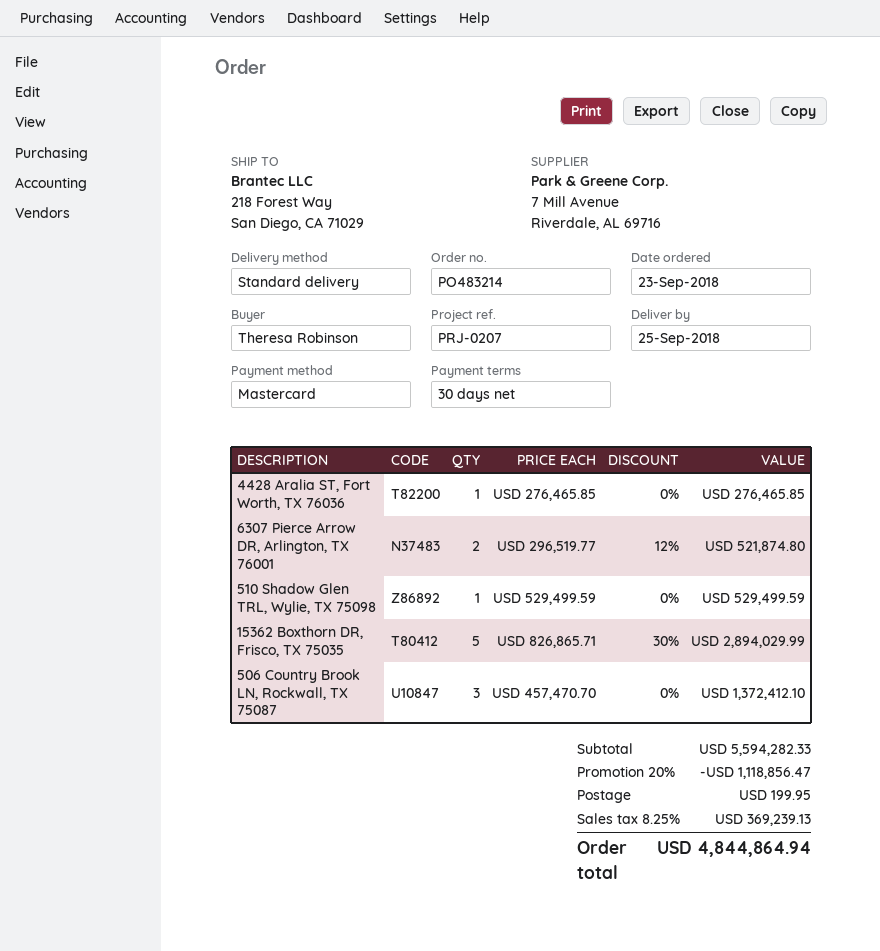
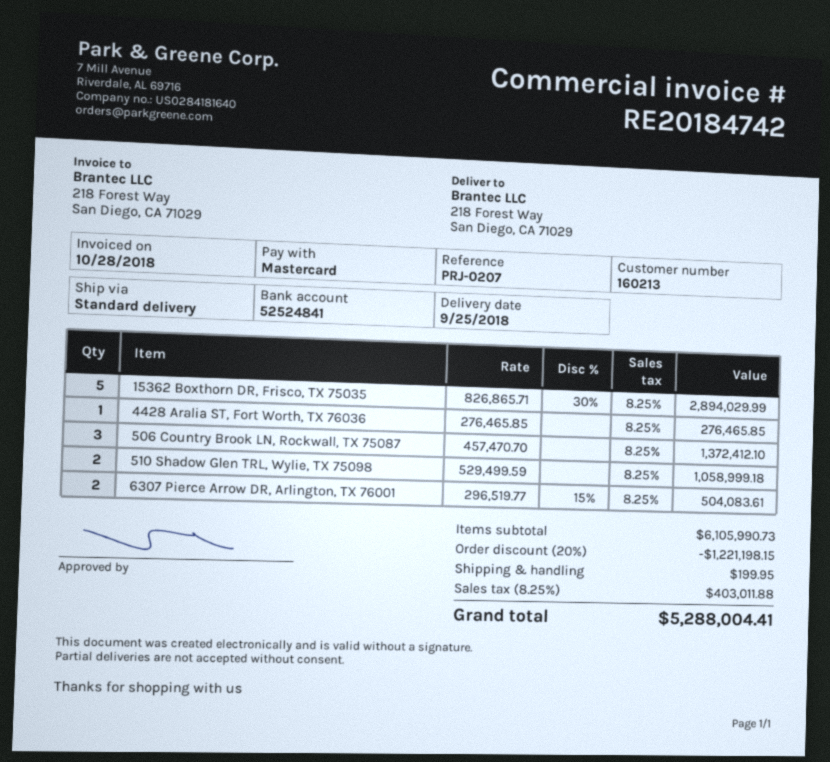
6307 Pierce Arrow DR, Arlington, TX 76001: 2 x 296519.77 - 12% = 521874.80 -> 2 x 296519.77 - 15% = 504083.61
510 Shadow Glen TRL, Wylie, TX 75098: 1 x 529499.59 = 529499.59 -> 2 x 529499.59 = 1058999.18
subtotal: 5594282.33 -> 6105990.73
discount: 20% = 1118856.47 -> 20% = 1221198.15
tax: 8.25% = 369239.13 -> 8.25% = 403011.88
total: 4844864.94 -> 5288004.41

